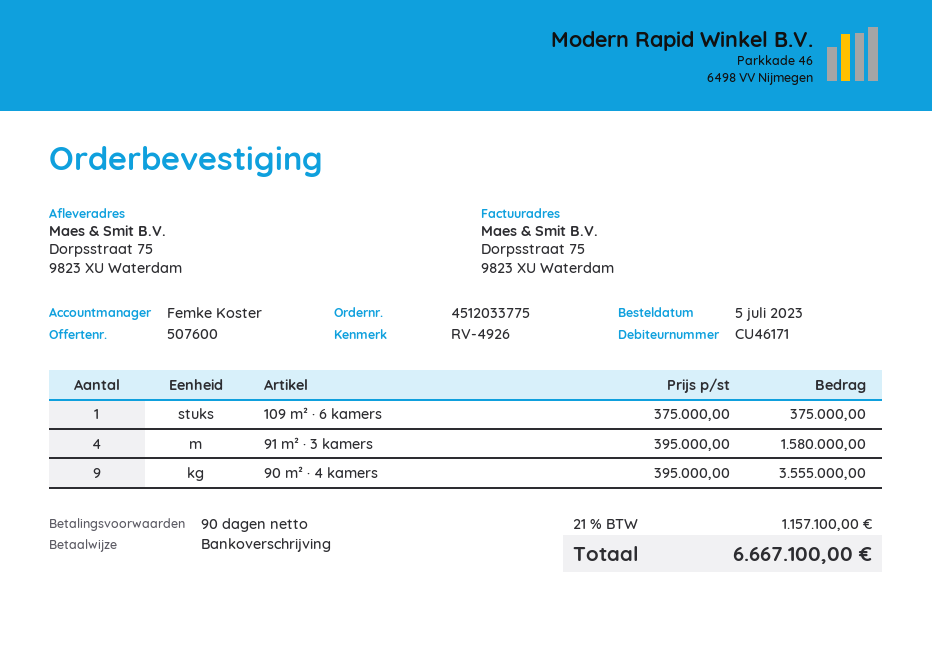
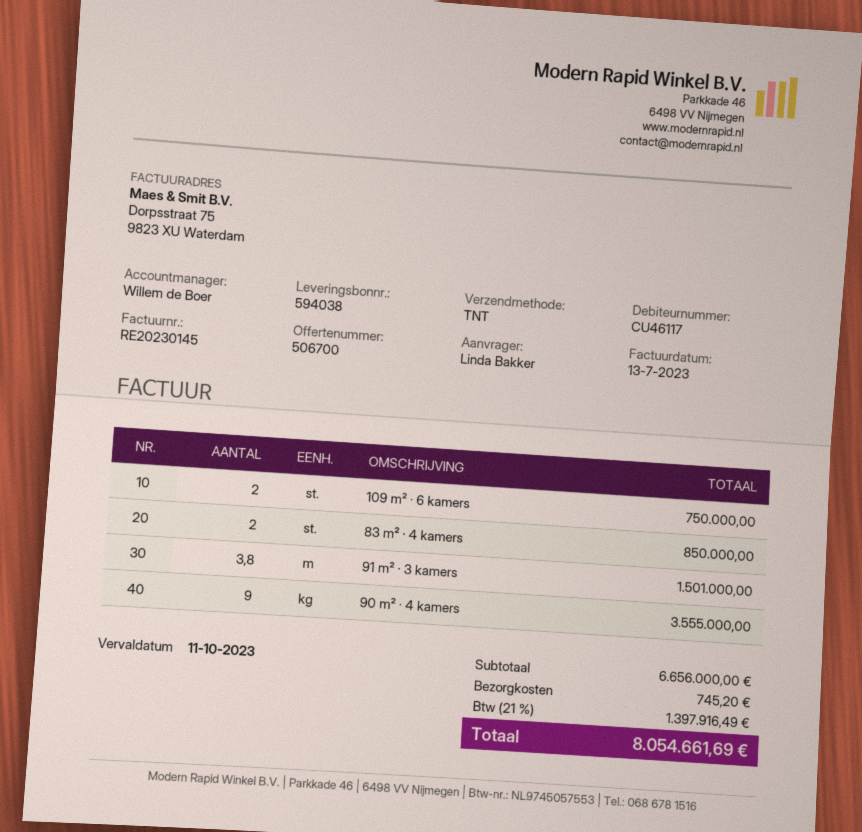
quote number: 507600 -> 506700
customer number: CU46171 -> CU46117
sales rep: Femke Koster -> Willem de Boer
109 m² · 6 kamers: 1 for 375000.00 -> 2 for 750000.00
91 m² · 3 kamers: 4 for 1580000.00 -> 3.8 for 1501000.00
83 m² · 4 kamers: none -> 2 for 850000.00
shipping: none -> 745.20
tax: 21% = 1157100.00 -> 21% = 1397916.49
total: 6667100.00 -> 8054661.69

